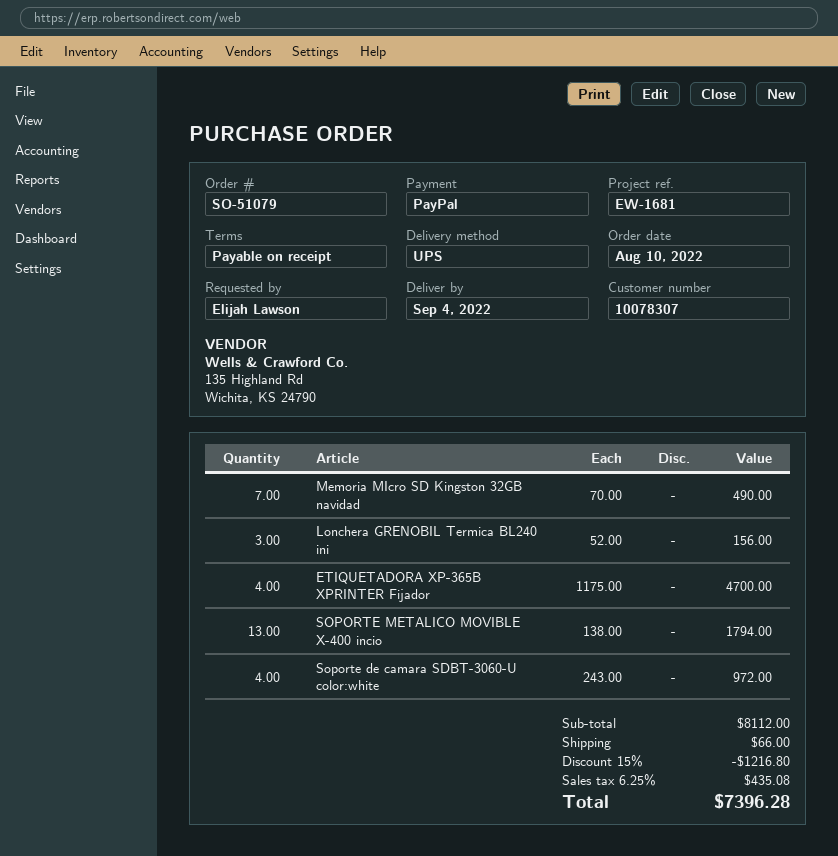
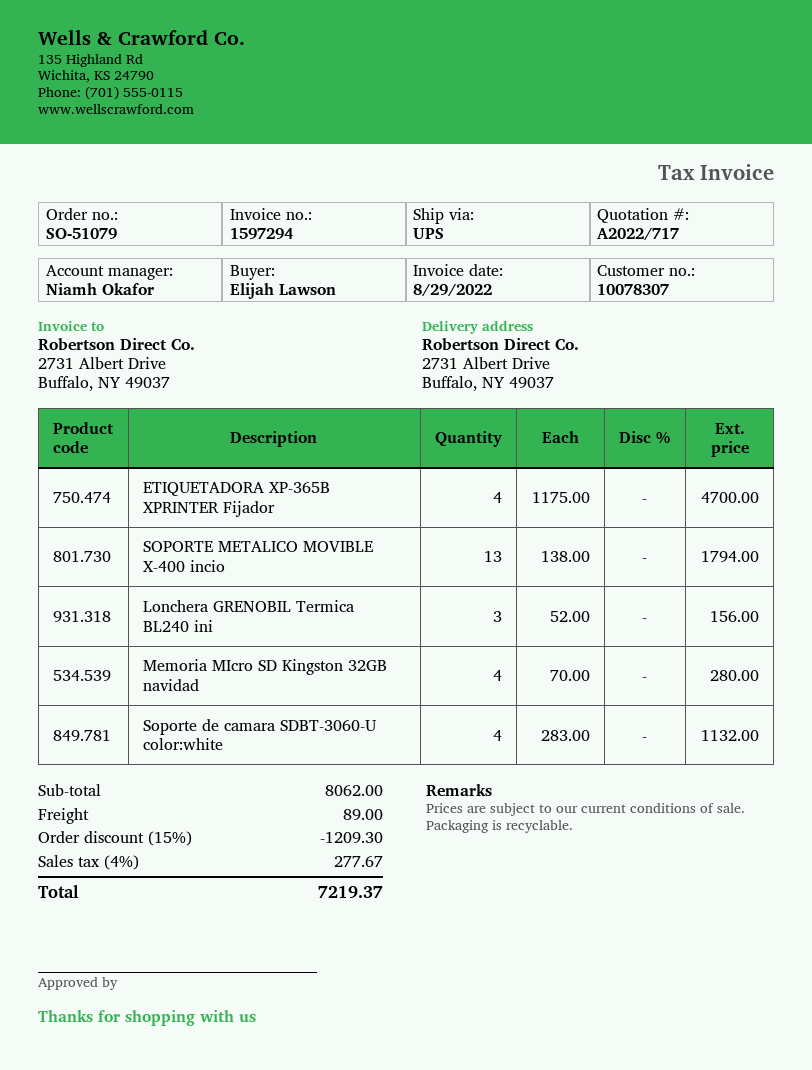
Memoria MIcro SD Kingston 32GB navidad: 7 x 70.00 = 490.00 -> 4 x 70.00 = 280.00
Soporte de camara SDBT-3060-U color:white: 4 x 243.00 = 972.00 -> 4 x 283.00 = 1132.00
subtotal: 8112.00 -> 8062.00
discount: 15% = 1216.80 -> 15% = 1209.30
shipping: 66.00 -> 89.00
tax: 6.25% = 435.08 -> 4% = 277.67
total: 7396.28 -> 7219.37

